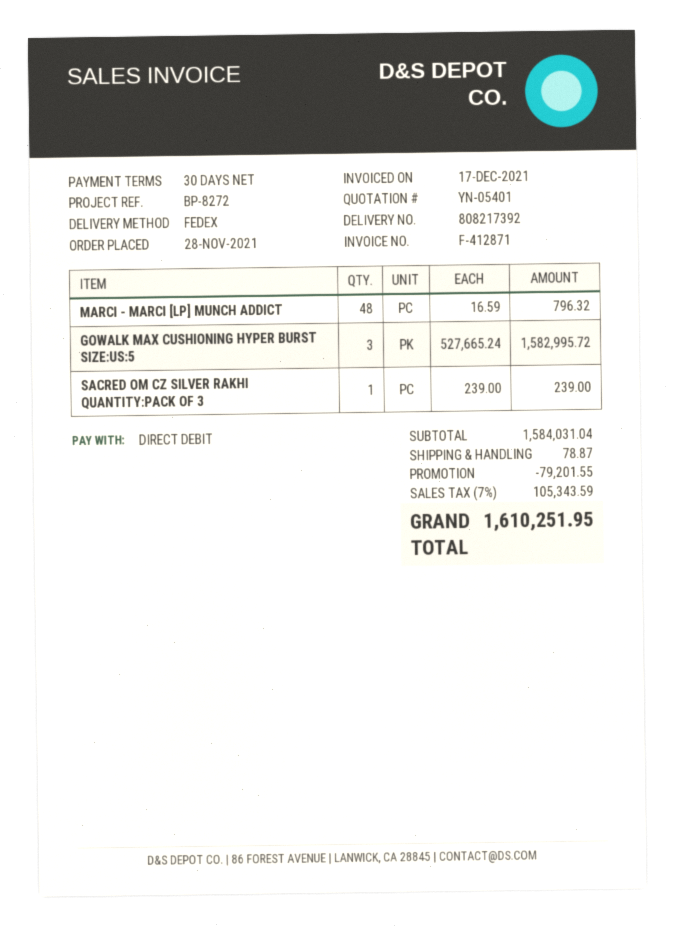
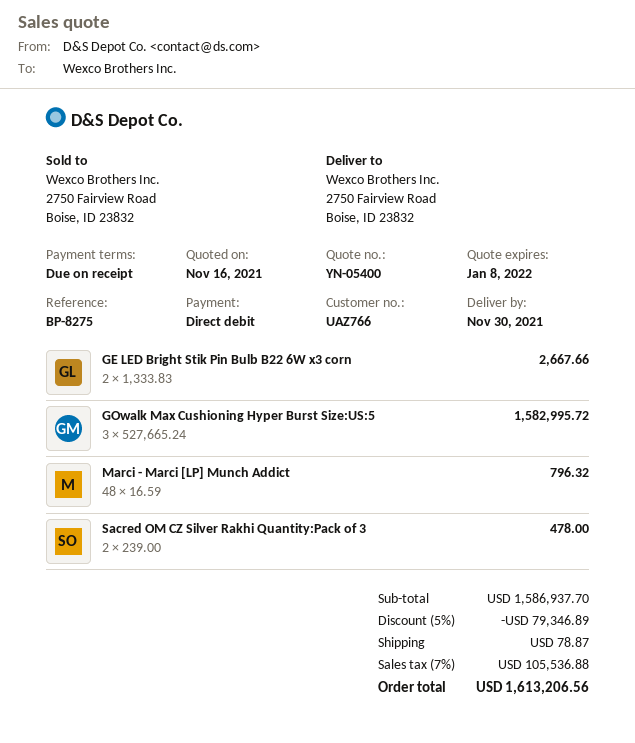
quote number: YN-05401 -> YN-05400
payment terms: 30 days -> on receipt
reference: BP-8272 -> BP-8275
SACRED OM CZ SILVER RAKHI QUANTITY:PACK OF 3: 1 x 239.00 = 239.00 -> 2 x 239.00 = 478.00
GE LED Bright Stik Pin Bulb B22 6W x3 corn: none -> 2 x 1333.83 = 2667.66
subtotal: 1584031.04 -> 1586937.70
discount: 79201.55 -> 79346.89
tax: 7% = 105343.59 -> 7% = 105536.88
total: 1610251.95 -> 1613206.56

